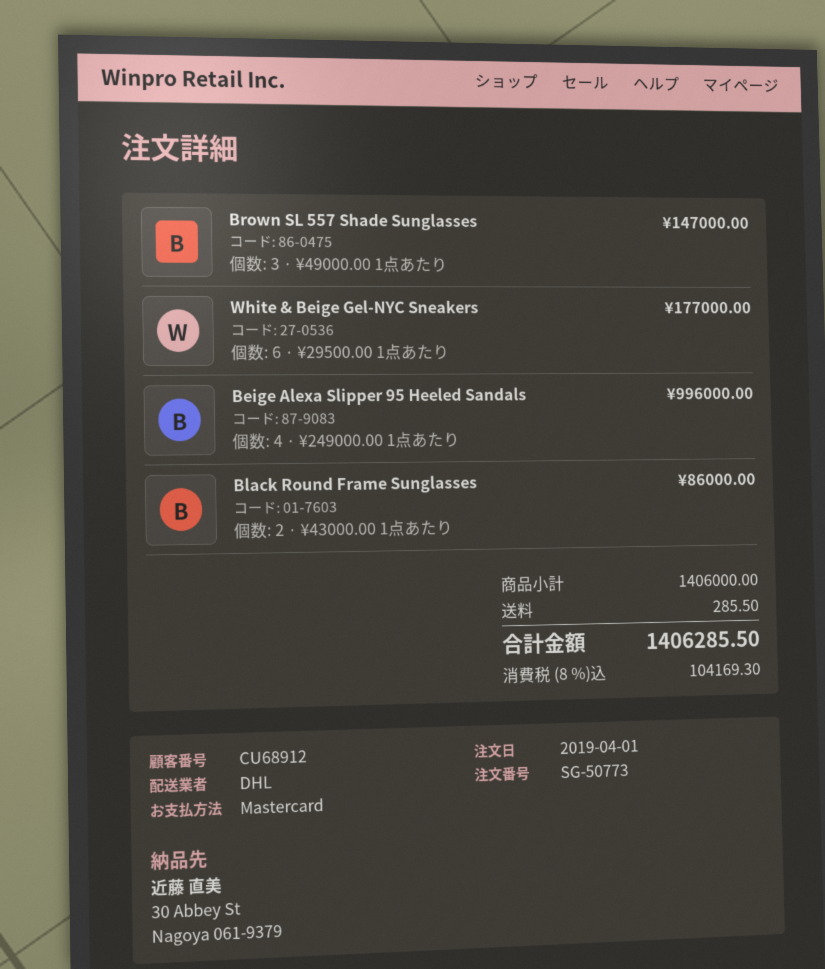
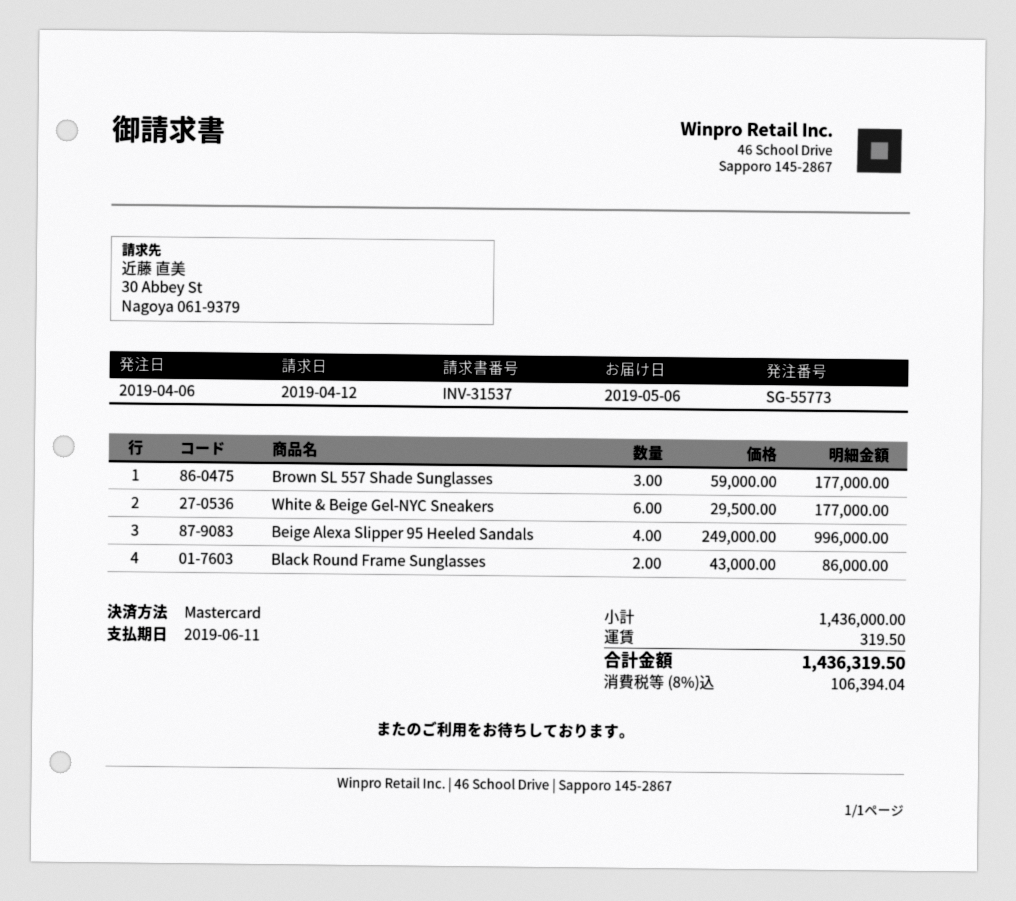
order number: SG-50773 -> SG-55773
order date: 2019-04-01 -> 2019-04-06
Brown SL 557 Shade Sunglasses: 3 x 49000.00 = 147000.00 -> 3 x 59000.00 = 177000.00
subtotal: 1406000.00 -> 1436000.00
shipping: 285.50 -> 319.50
tax: 8% = 104169.30 -> 8% = 106394.04
total: 1406285.50 -> 1436319.50

